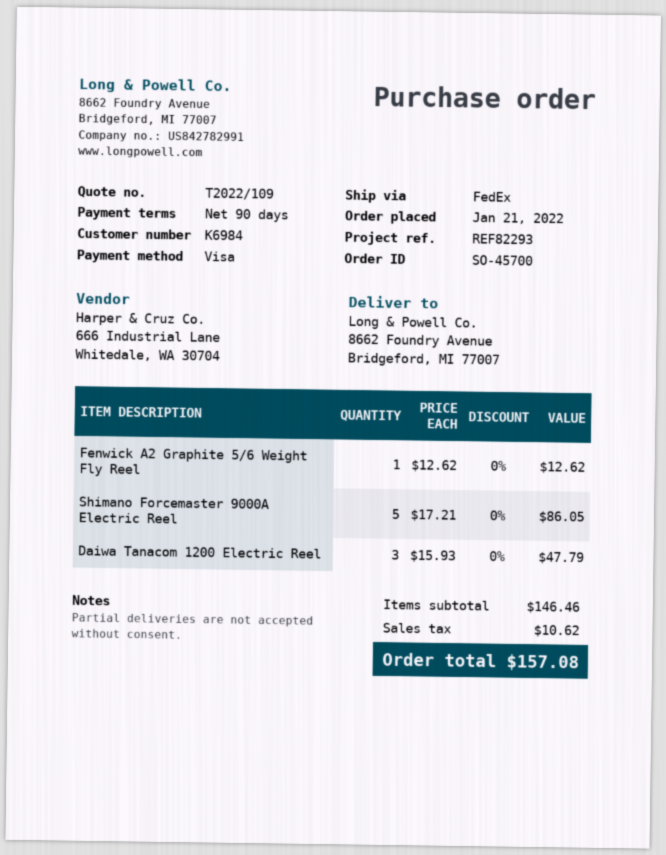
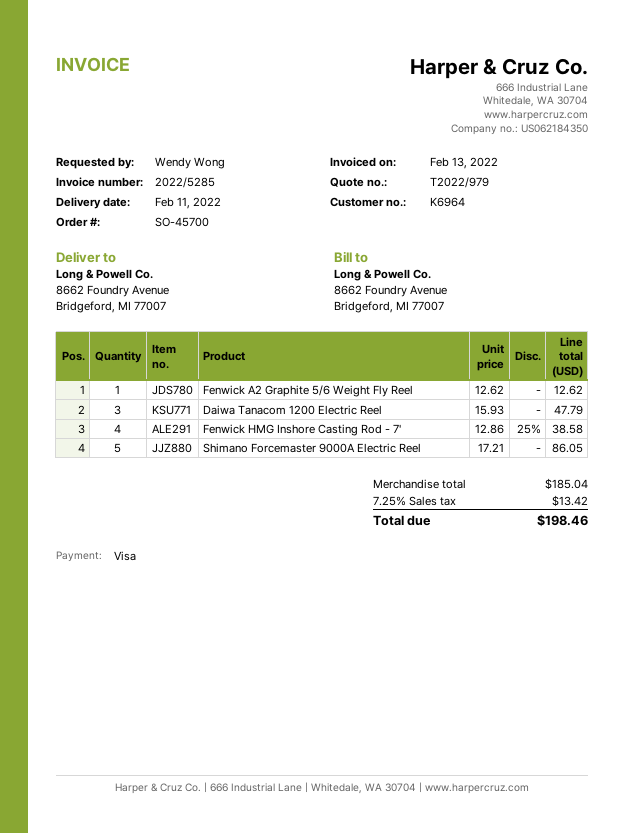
quote number: T2022/109 -> T2022/979
customer number: K6984 -> K6964
Fenwick HMG Inshore Casting Rod - 7': none -> 4 x 12.86 - 25% = 38.58
subtotal: 146.46 -> 185.04
tax: 10.62 -> 13.42
total: 157.08 -> 198.46

